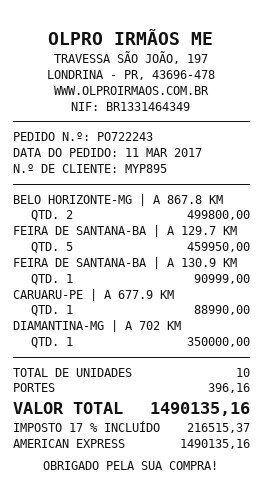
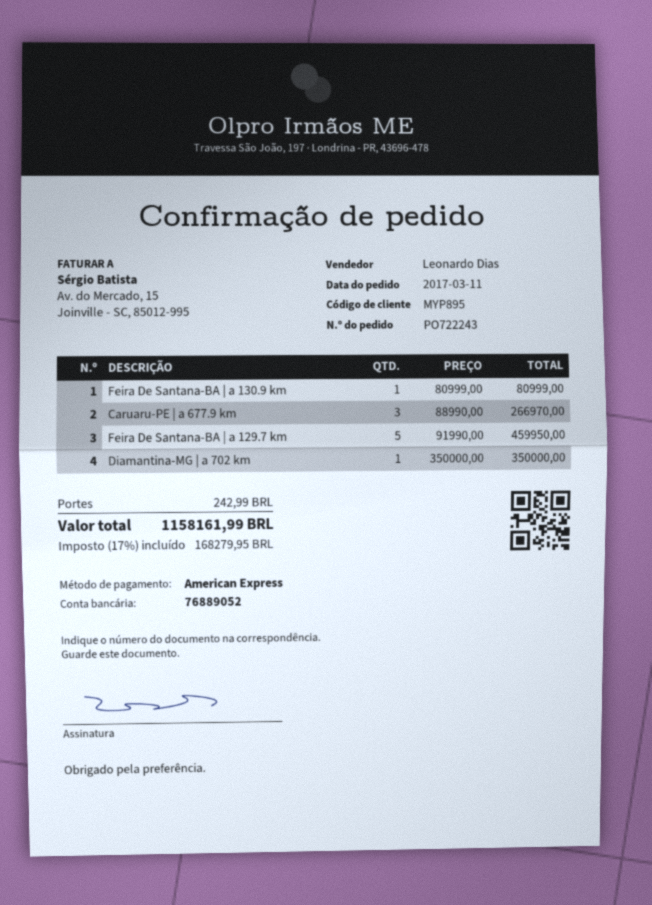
BELO HORIZONTE-MG | A 867.8 KM: 2 for 499800.00 -> none
FEIRA DE SANTANA-BA | A 130.9 KM: 1 for 90999.00 -> 1 for 80999.00
CARUARU-PE | A 677.9 KM: 1 for 88990.00 -> 3 for 266970.00
shipping: 396.16 -> 242.99
tax: 17% = 216515.37 -> 17% = 168279.95
total: 1490135.16 -> 1158161.99

